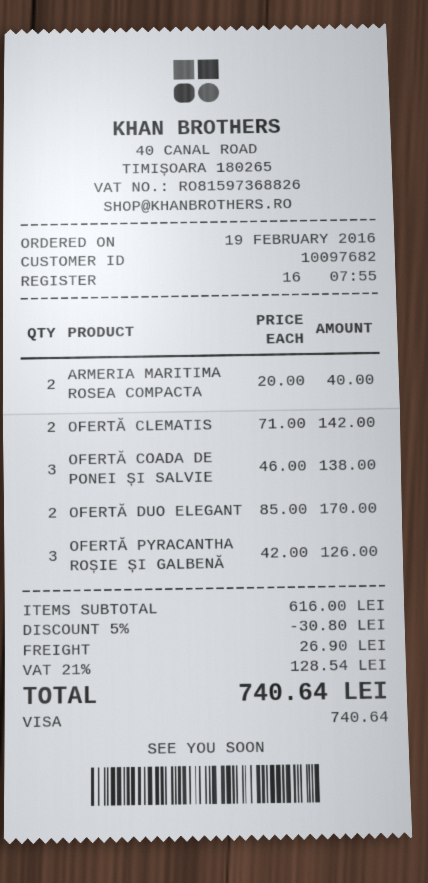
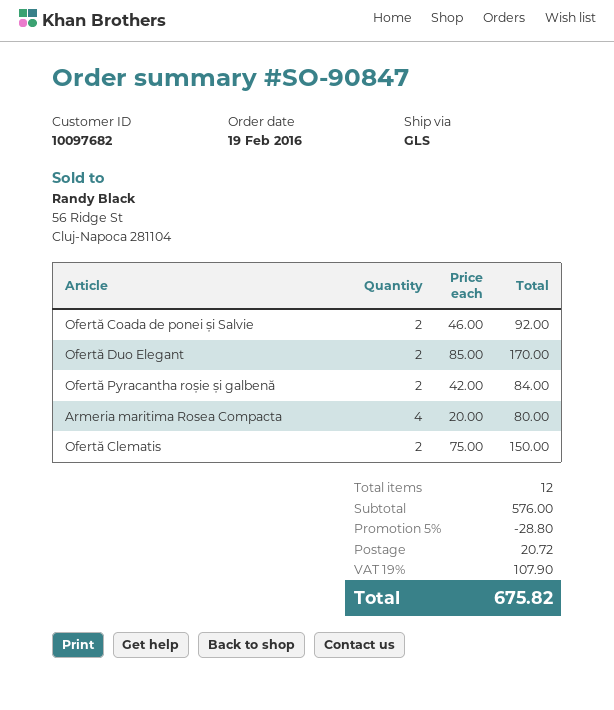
ARMERIA MARITIMA ROSEA COMPACTA: 2 x 20.00 = 40.00 -> 4 x 20.00 = 80.00
OFERTĂ CLEMATIS: 2 x 71.00 = 142.00 -> 2 x 75.00 = 150.00
OFERTĂ COADA DE PONEI ȘI SALVIE: 3 x 46.00 = 138.00 -> 2 x 46.00 = 92.00
OFERTĂ PYRACANTHA ROȘIE ȘI GALBENĂ: 3 x 42.00 = 126.00 -> 2 x 42.00 = 84.00
subtotal: 616.00 -> 576.00
discount: 5% = 30.80 -> 5% = 28.80
shipping: 26.90 -> 20.72
tax: 21% = 128.54 -> 19% = 107.90
total: 740.64 -> 675.82

